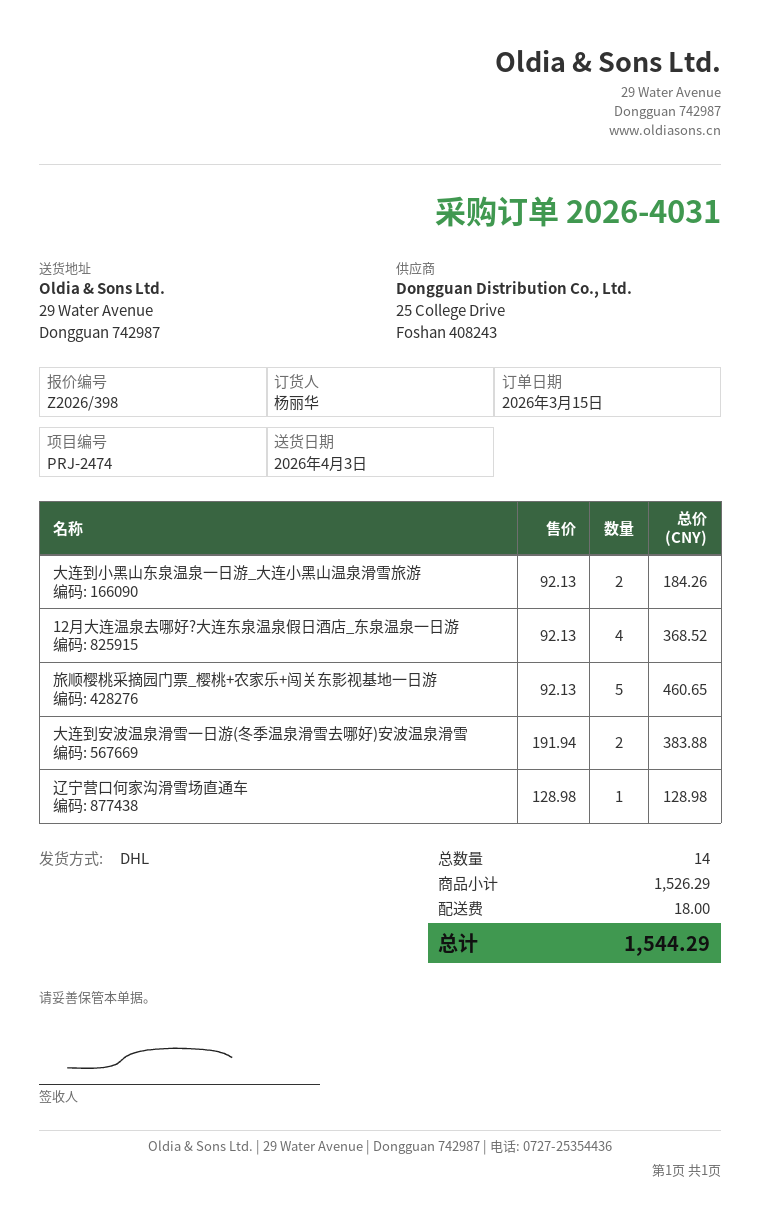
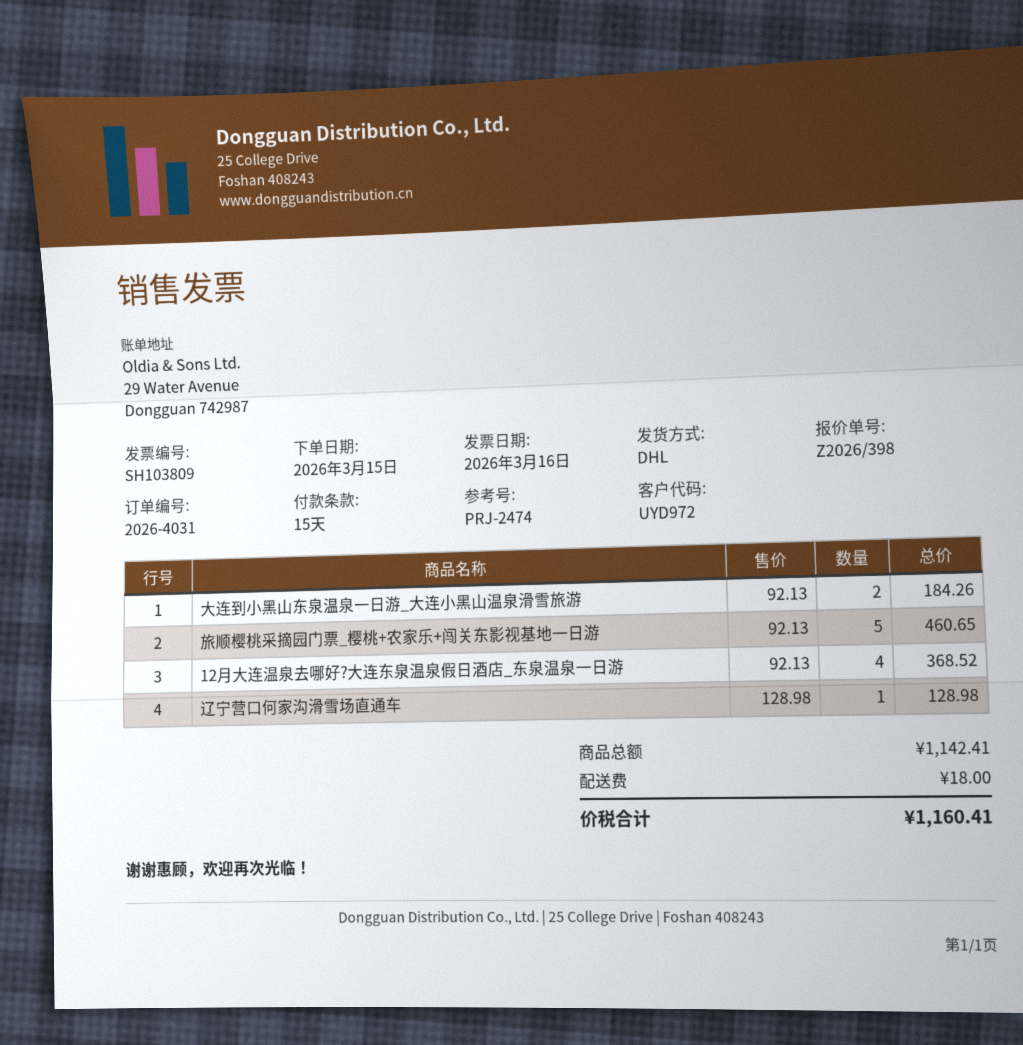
大连到安波温泉滑雪一日游(冬季温泉滑雪去哪好)安波温泉滑雪: 2 x 191.94 = 383.88 -> none
subtotal: 1526.29 -> 1142.41
total: 1544.29 -> 1160.41

